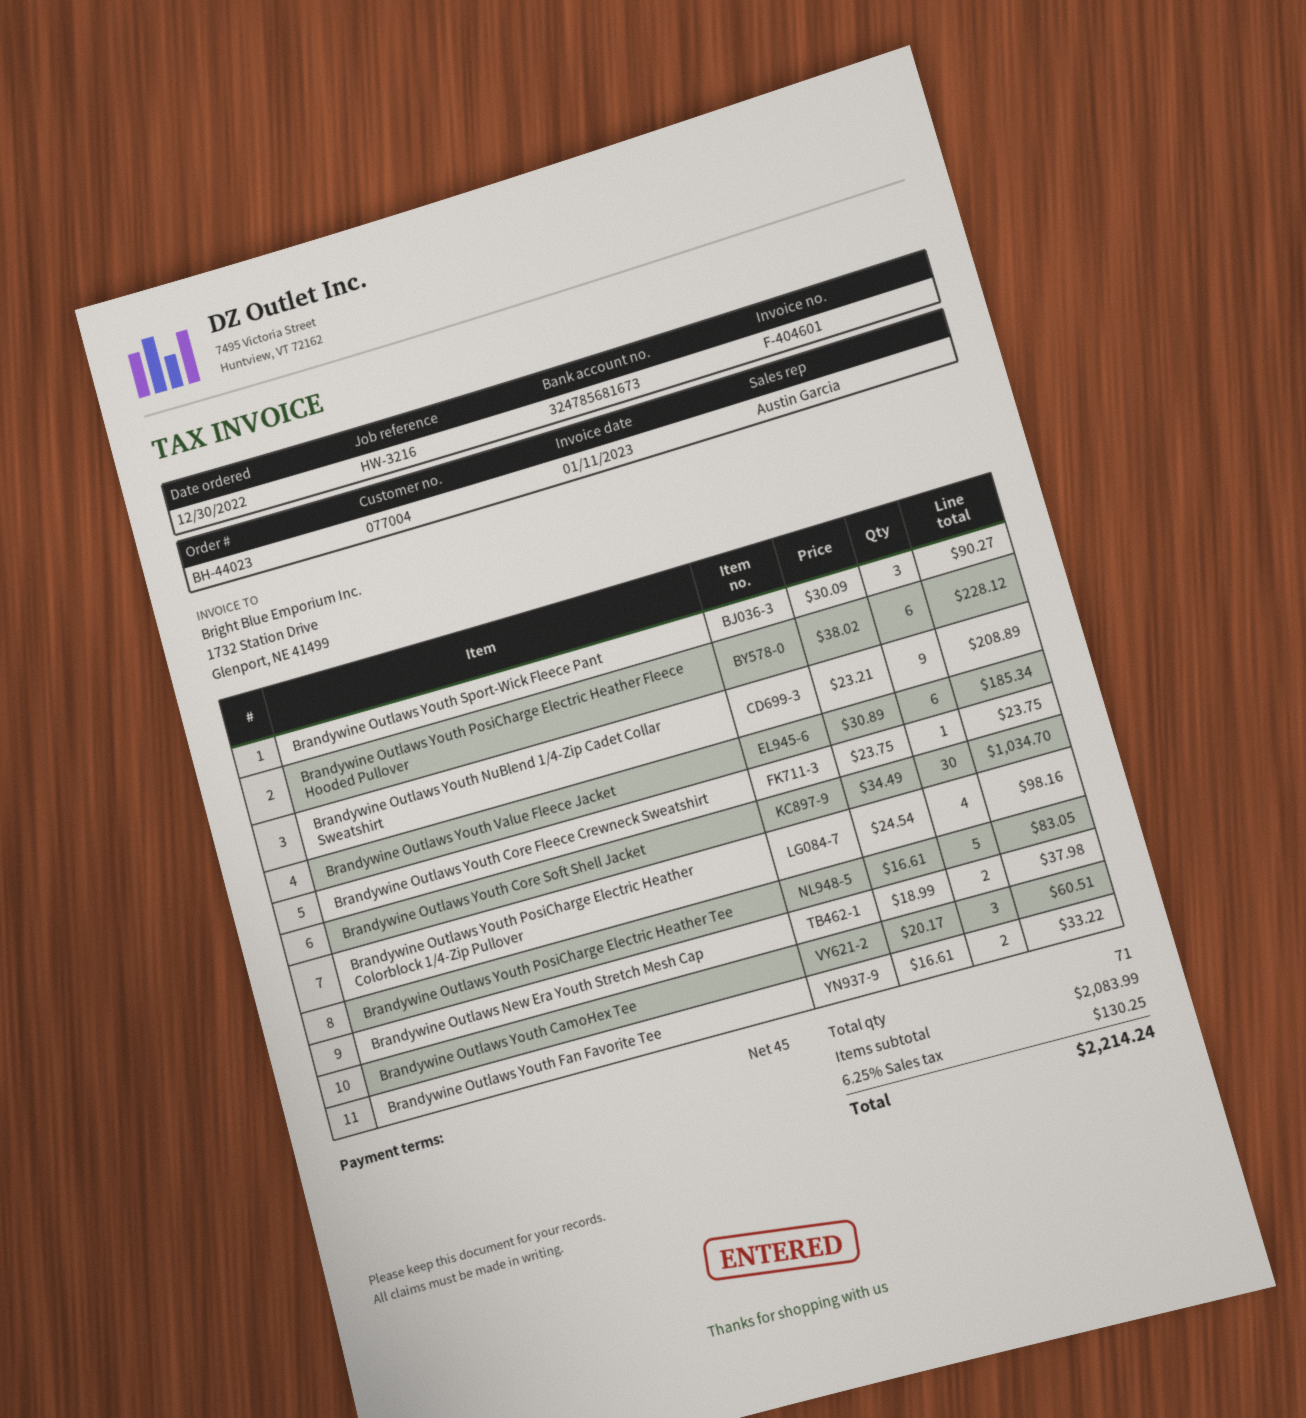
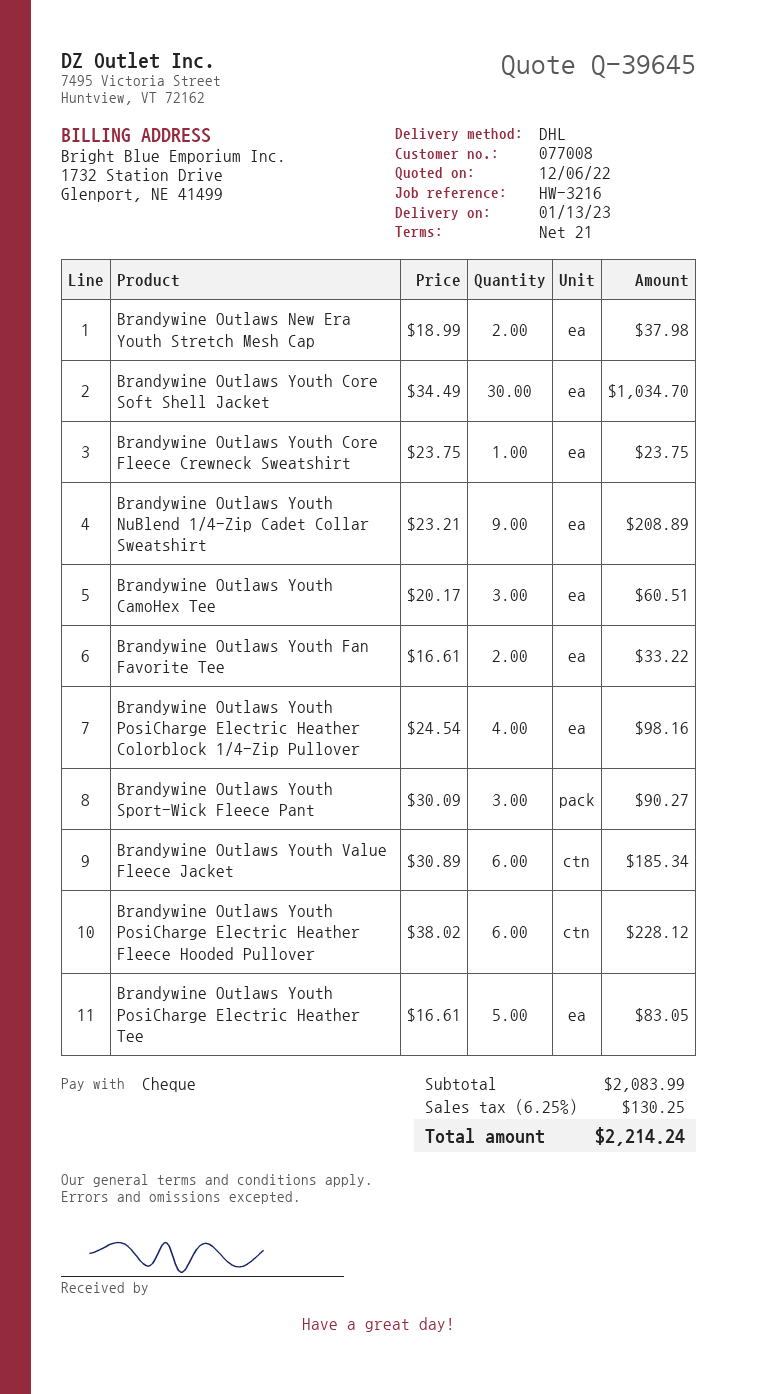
payment terms: 45 days -> 21 days
customer number: 077004 -> 077008

